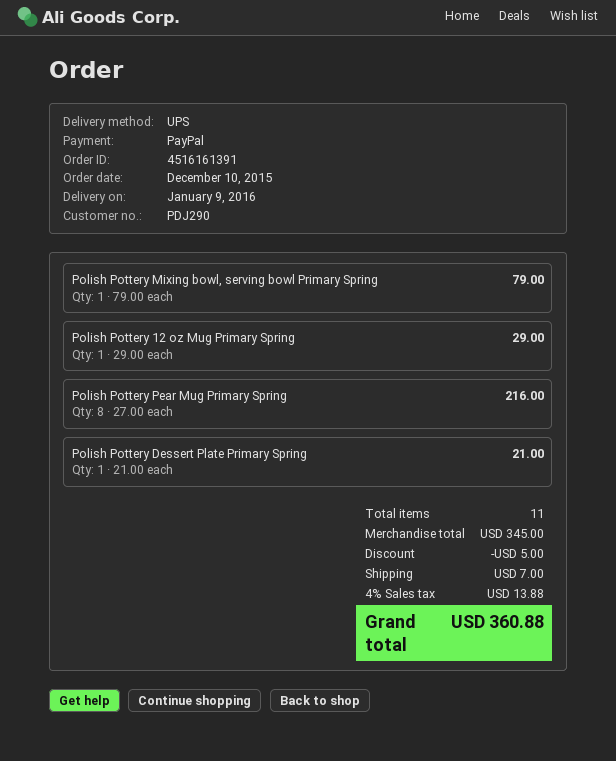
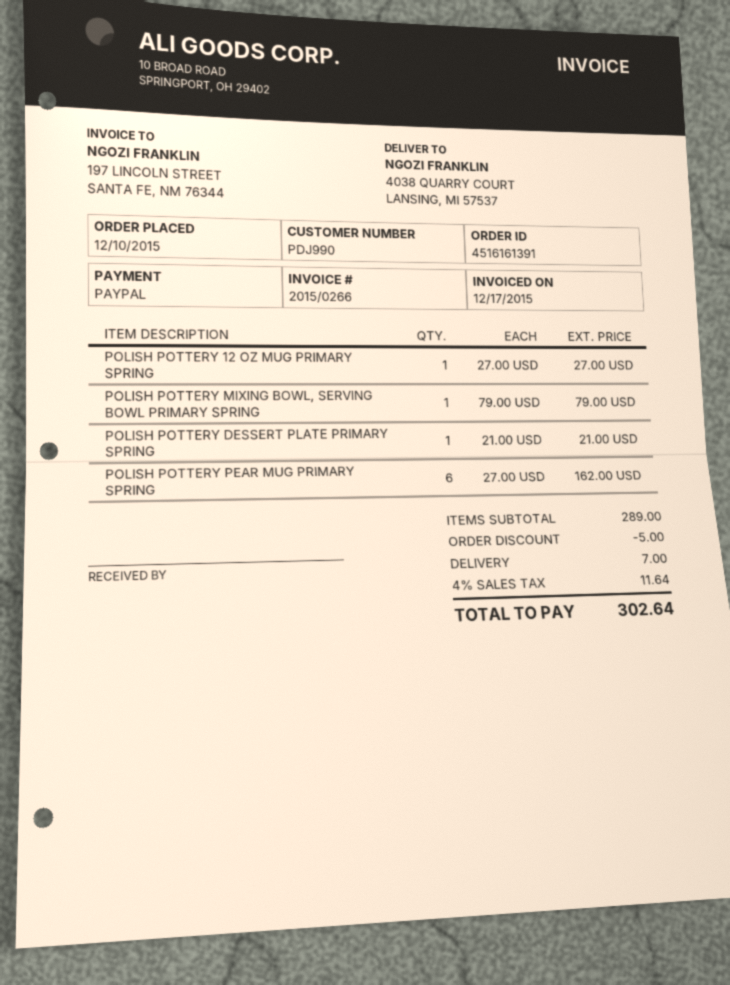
customer number: PDJ290 -> PDJ990
Polish Pottery 12 oz Mug Primary Spring: 1 x 29.00 = 29.00 -> 1 x 27.00 = 27.00
Polish Pottery Pear Mug Primary Spring: 8 x 27.00 = 216.00 -> 6 x 27.00 = 162.00
subtotal: 345.00 -> 289.00
tax: 4% = 13.88 -> 4% = 11.64
total: 360.88 -> 302.64

